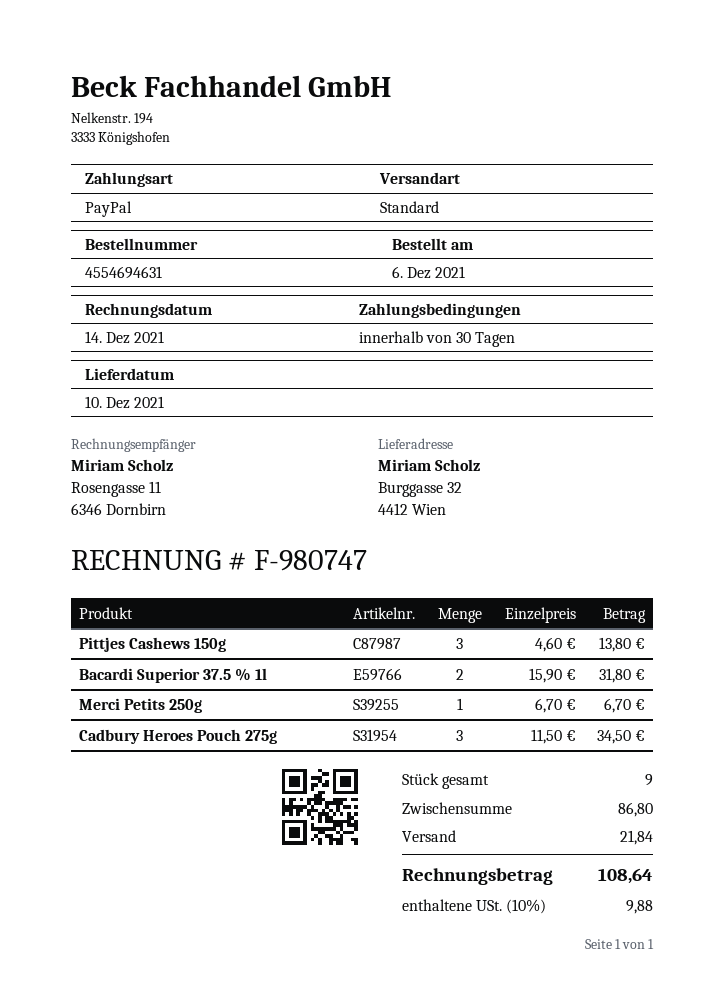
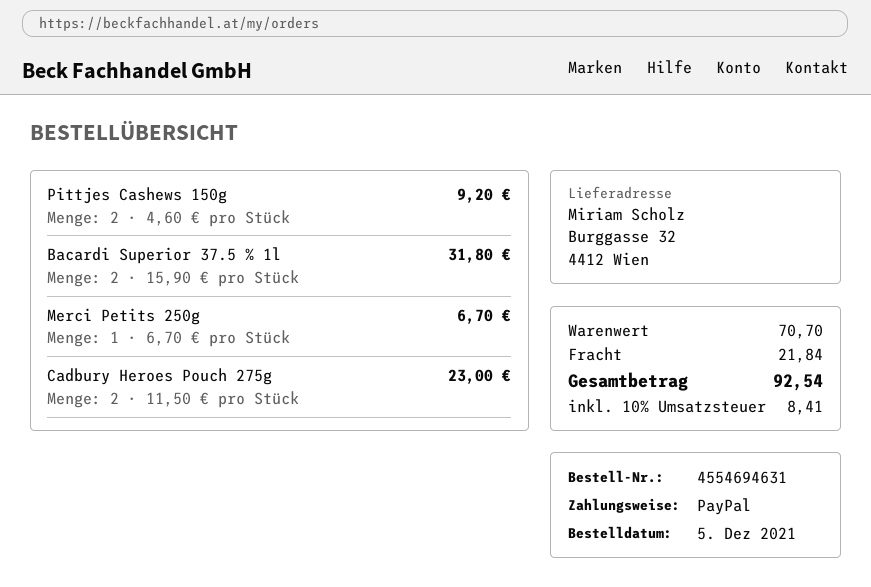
order date: 2021-12-06 -> 2021-12-05
Pittjes Cashews 150g: 3 x 4.60 = 13.80 -> 2 x 4.60 = 9.20
Cadbury Heroes Pouch 275g: 3 x 11.50 = 34.50 -> 2 x 11.50 = 23.00
subtotal: 86.80 -> 70.70
tax: 10% = 9.88 -> 10% = 8.41
total: 108.64 -> 92.54

